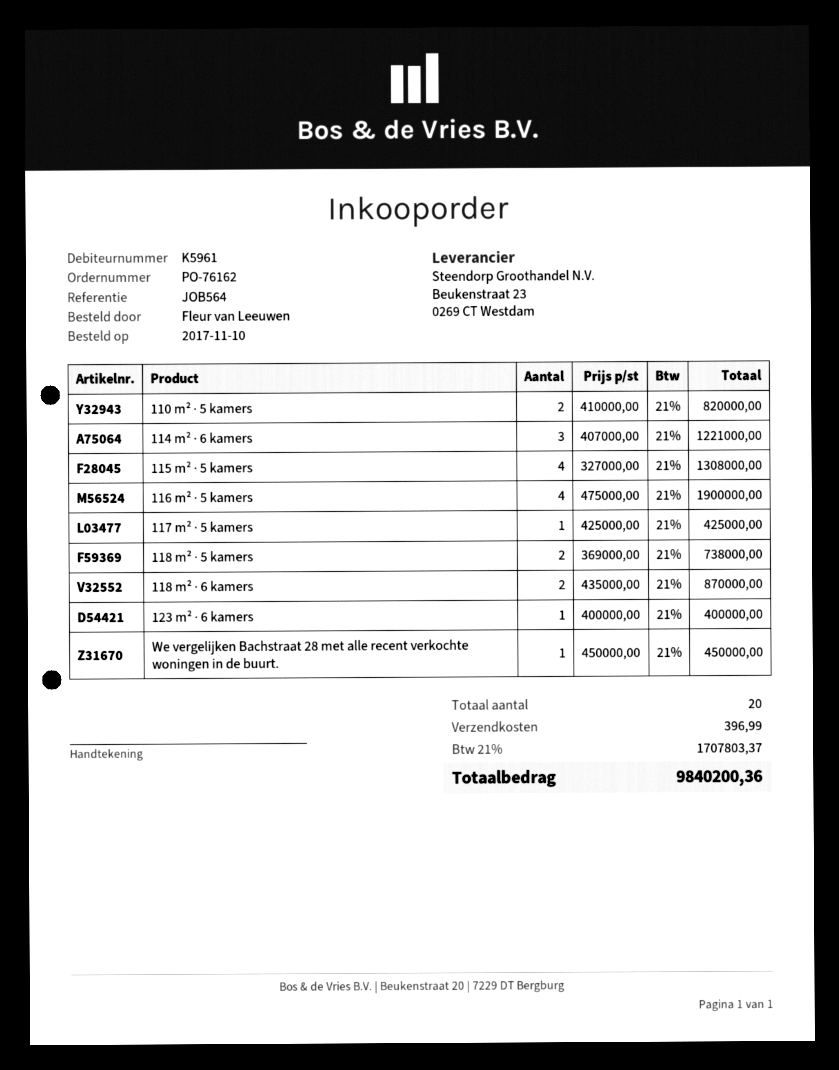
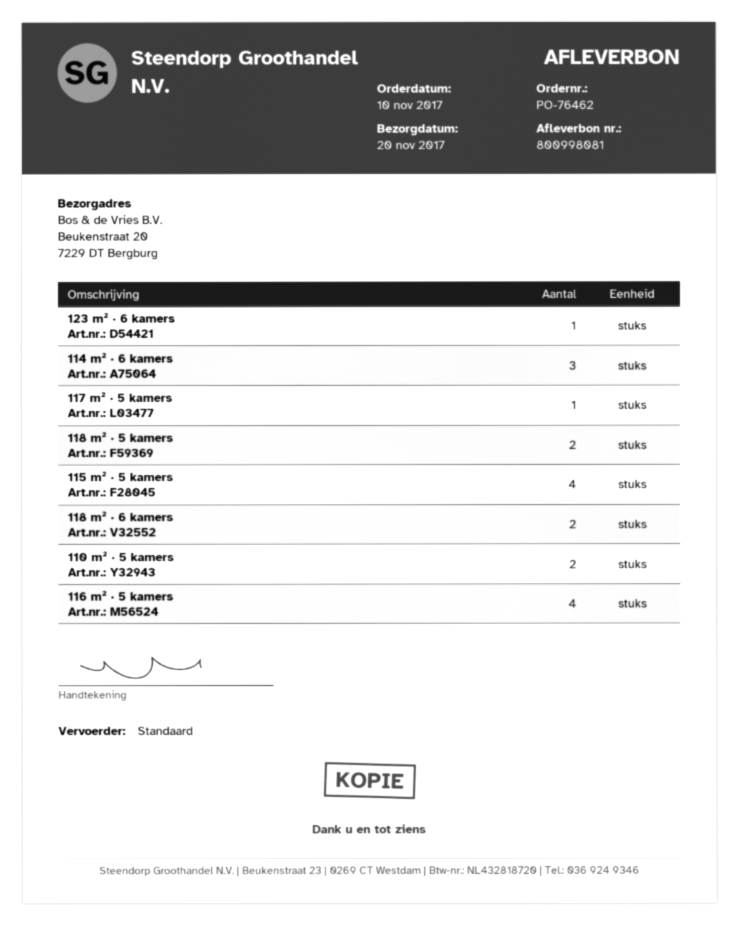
order number: PO-76162 -> PO-76462
We vergelijken Bachstraat 28 met alle recent verkochte woningen in de buurt.: 1 -> none

